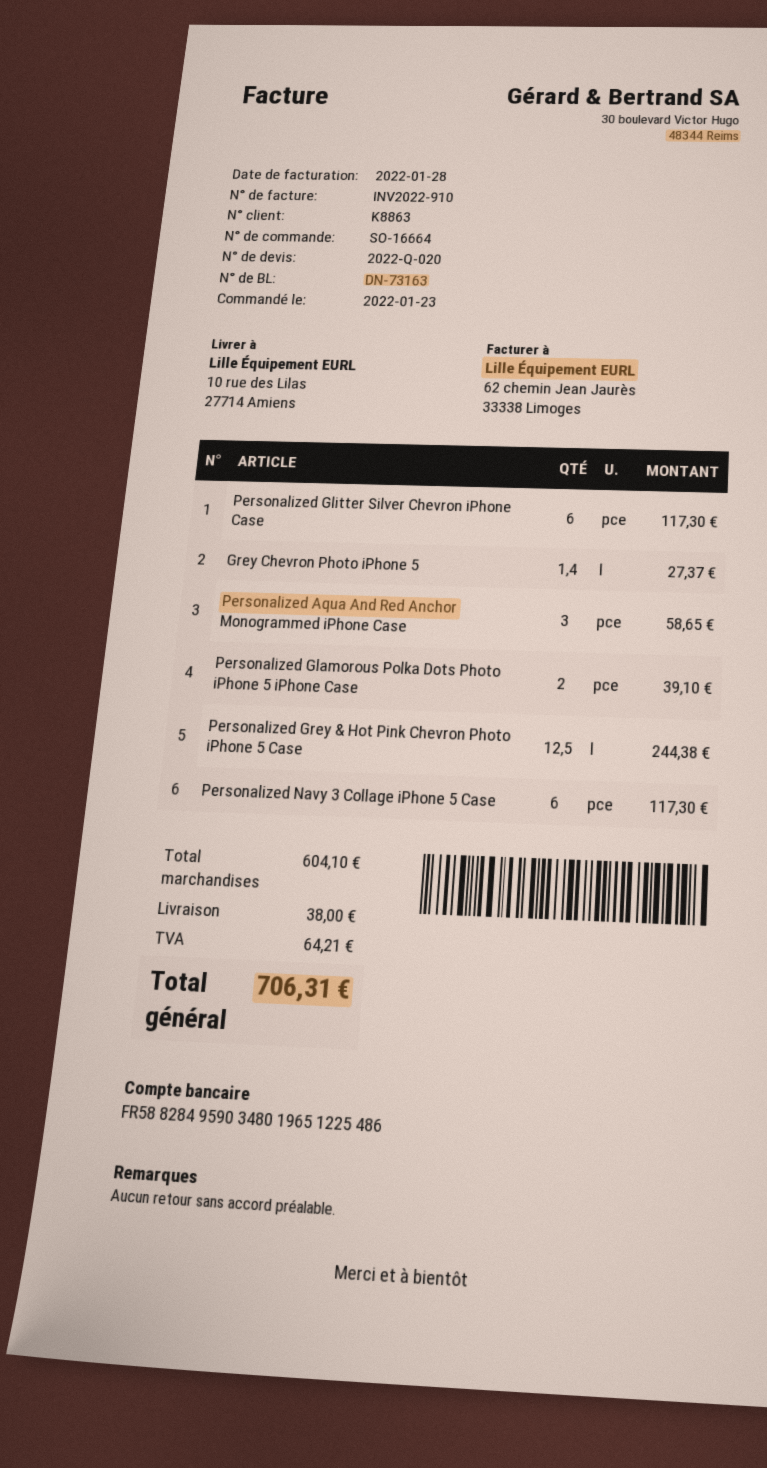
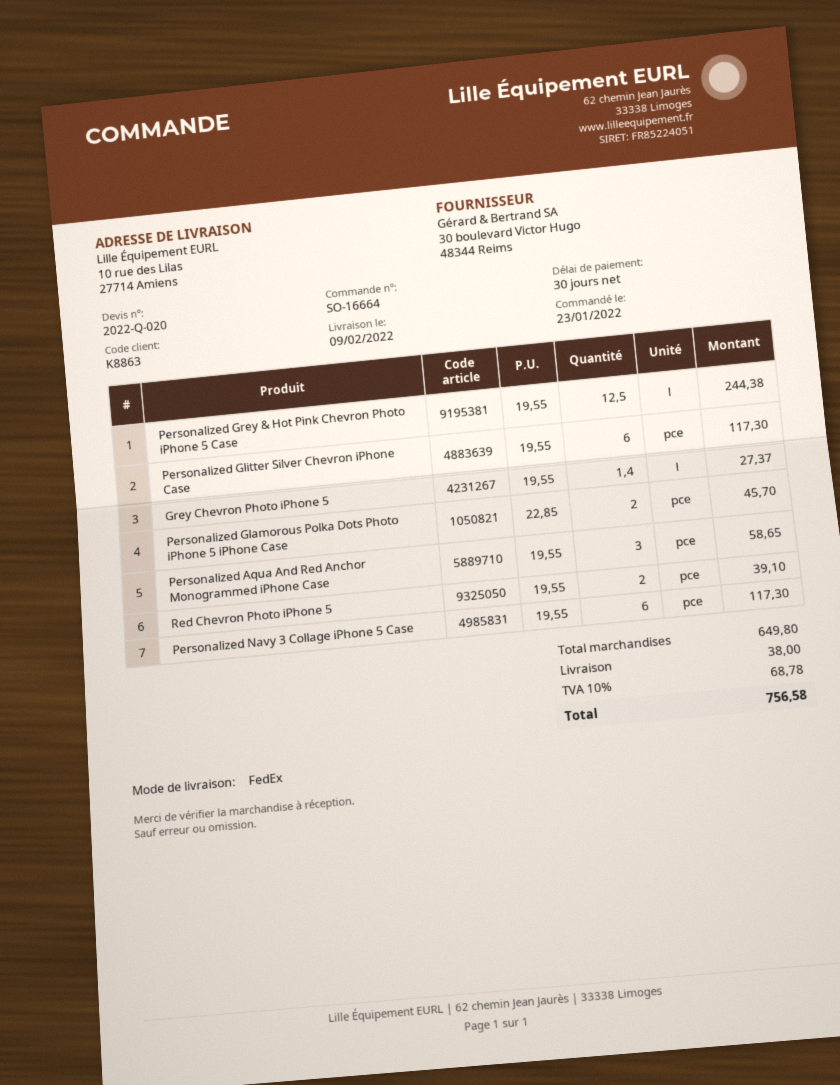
Personalized Glamorous Polka Dots Photo iPhone 5 iPhone Case: 2 for 39.10 -> 2 for 45.70
Red Chevron Photo iPhone 5: none -> 2 for 39.10
subtotal: 604.10 -> 649.80
tax: 64.21 -> 68.78
total: 706.31 -> 756.58

